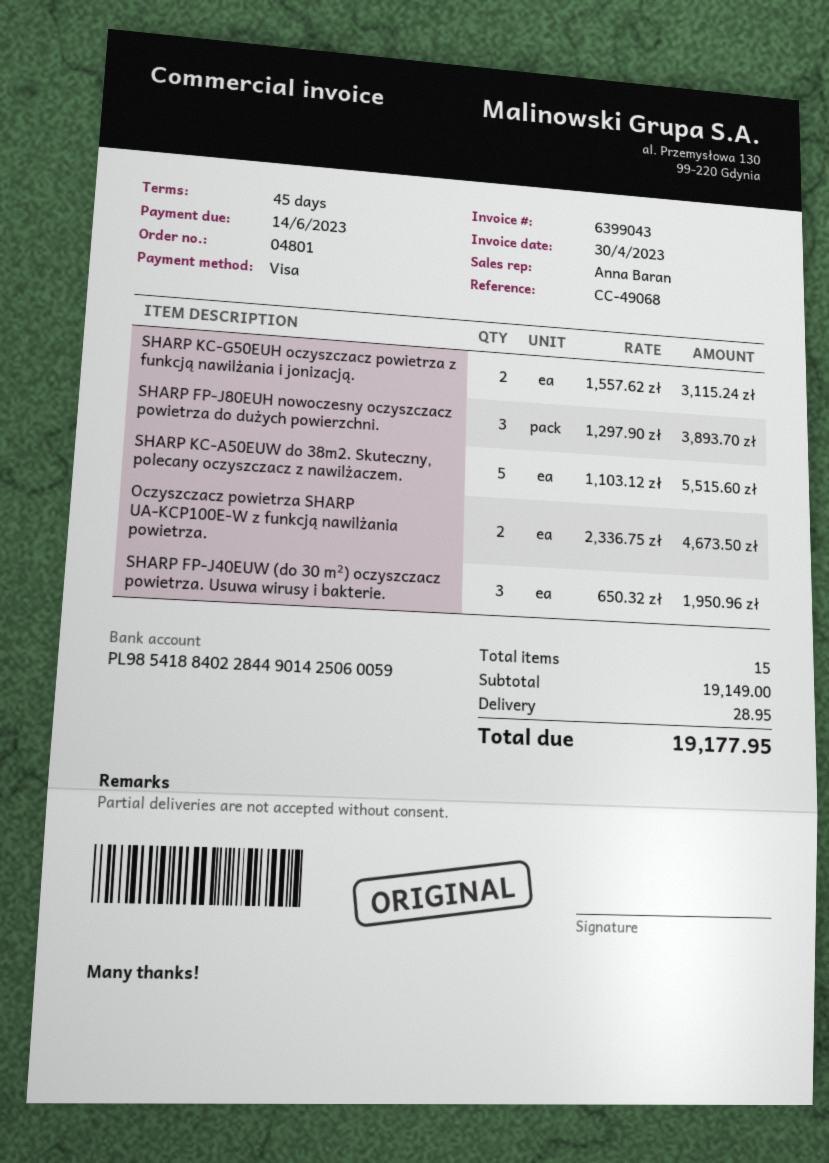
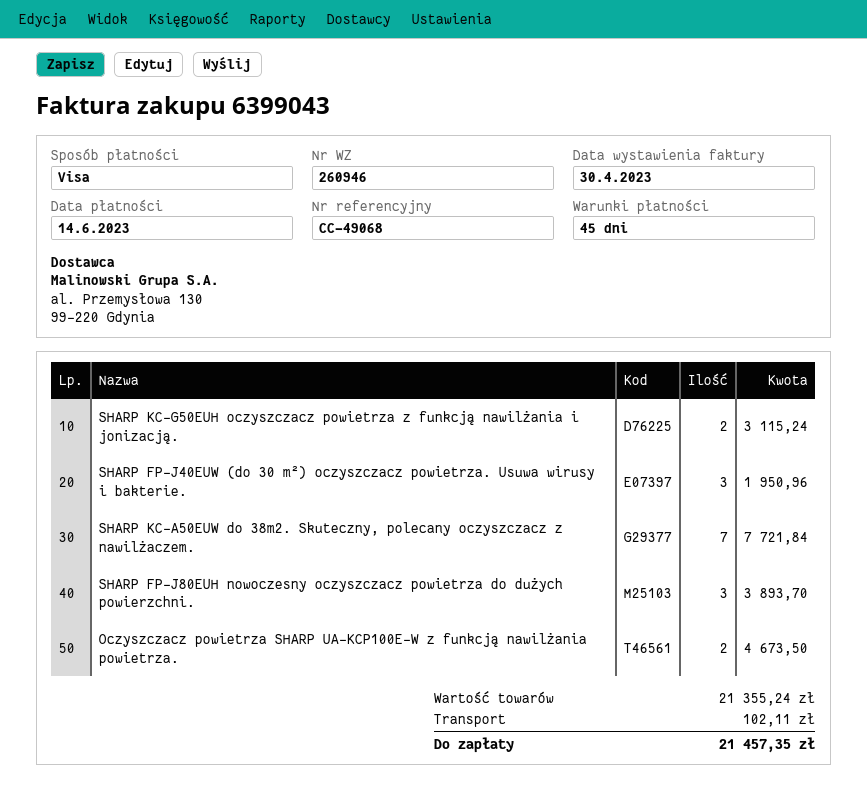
SHARP KC-A50EUW do 38m2. Skuteczny, polecany oczyszczacz z nawilżaczem.: 5 for 5515.60 -> 7 for 7721.84
subtotal: 19149.00 -> 21355.24
shipping: 28.95 -> 102.11
total: 19177.95 -> 21457.35

